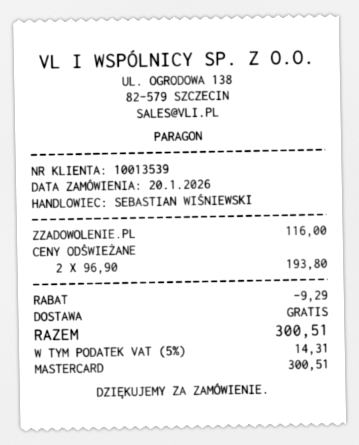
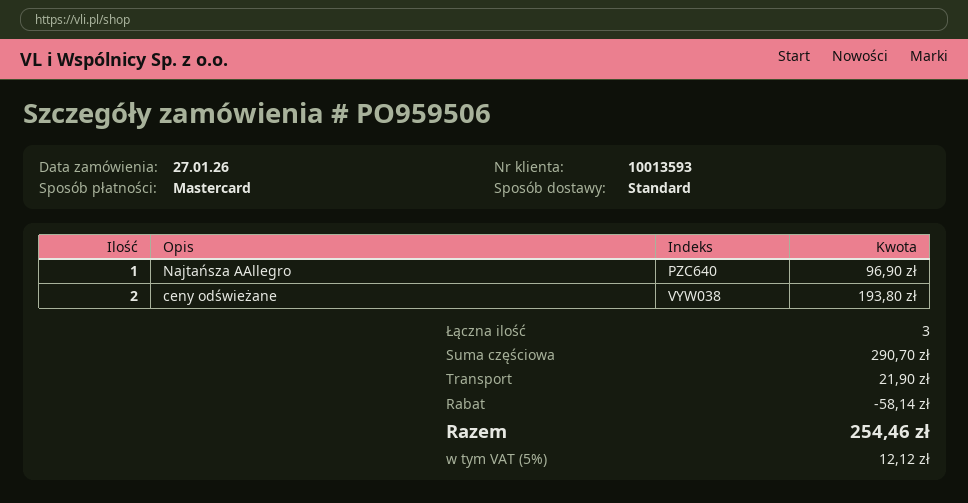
order date: 2026-01-20 -> 2026-01-27
customer number: 10013539 -> 10013593
ZZADOWOLENIE.PL: 1 for 116.00 -> none
Najtańsza AAllegro: none -> 1 for 96.90
discount: 9.29 -> 58.14
shipping: 0.00 -> 21.90
tax: 5% = 14.31 -> 5% = 12.12
total: 300.51 -> 254.46

